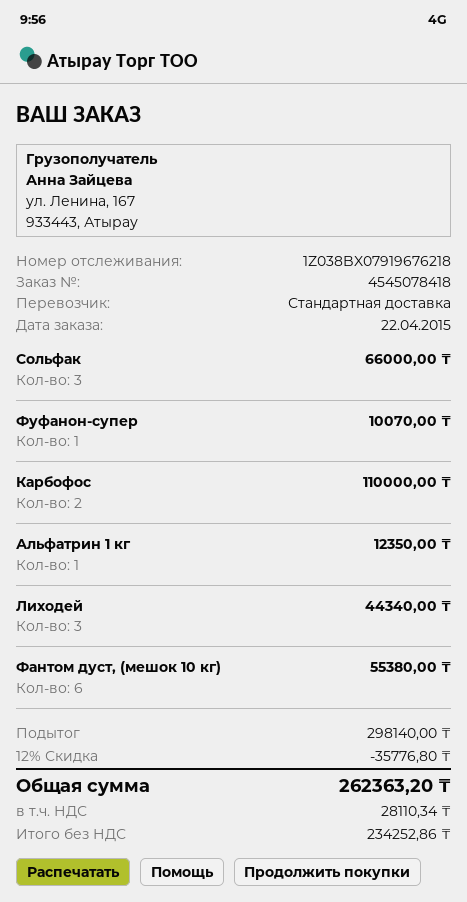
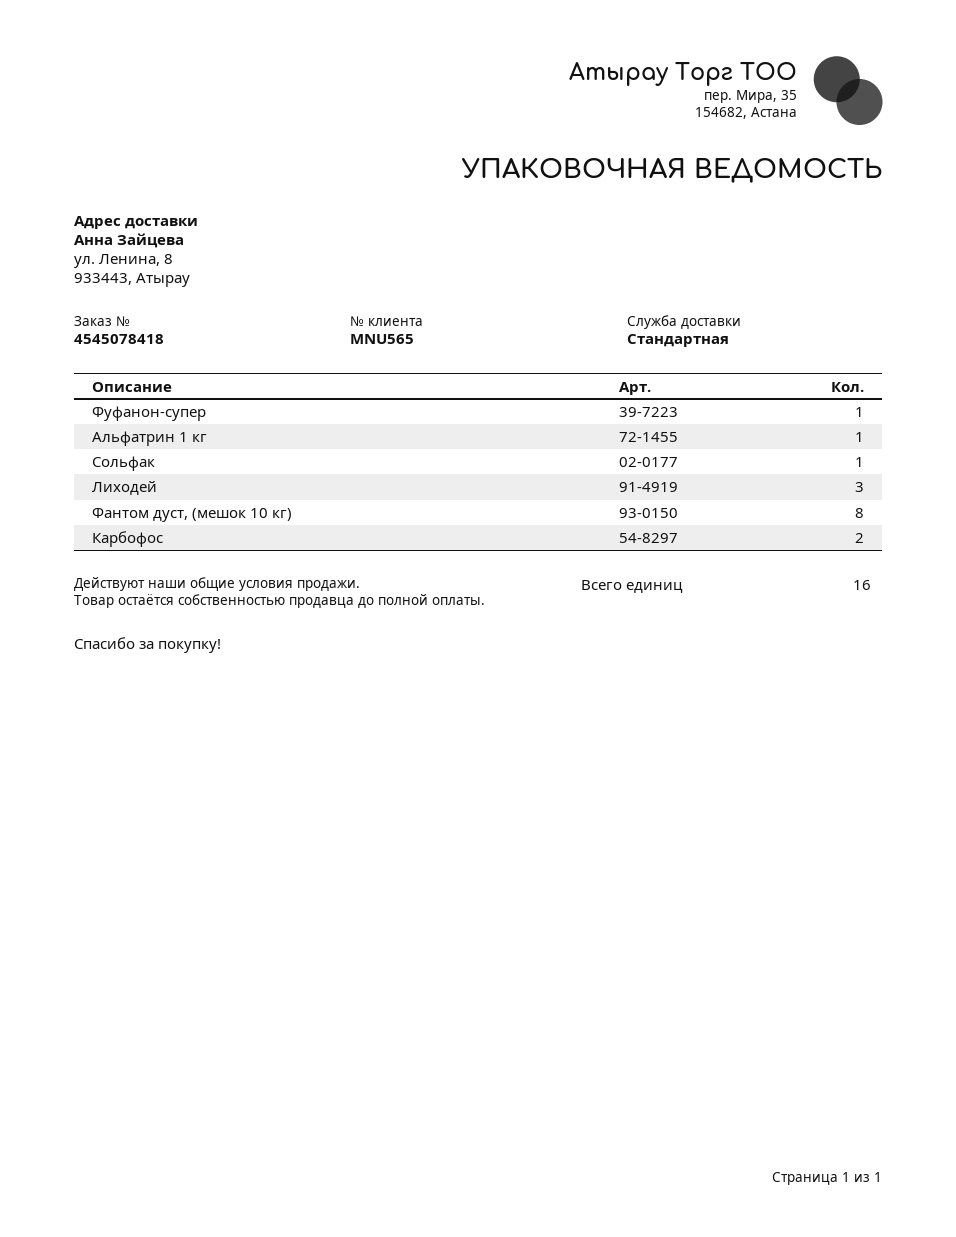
ship to: ул. Ленина, 167, 933443, Атырау -> ул. Ленина, 8, 933443, Атырау
Сольфак: 3 -> 1
Фантом дуст, (мешок 10 кг): 6 -> 8

